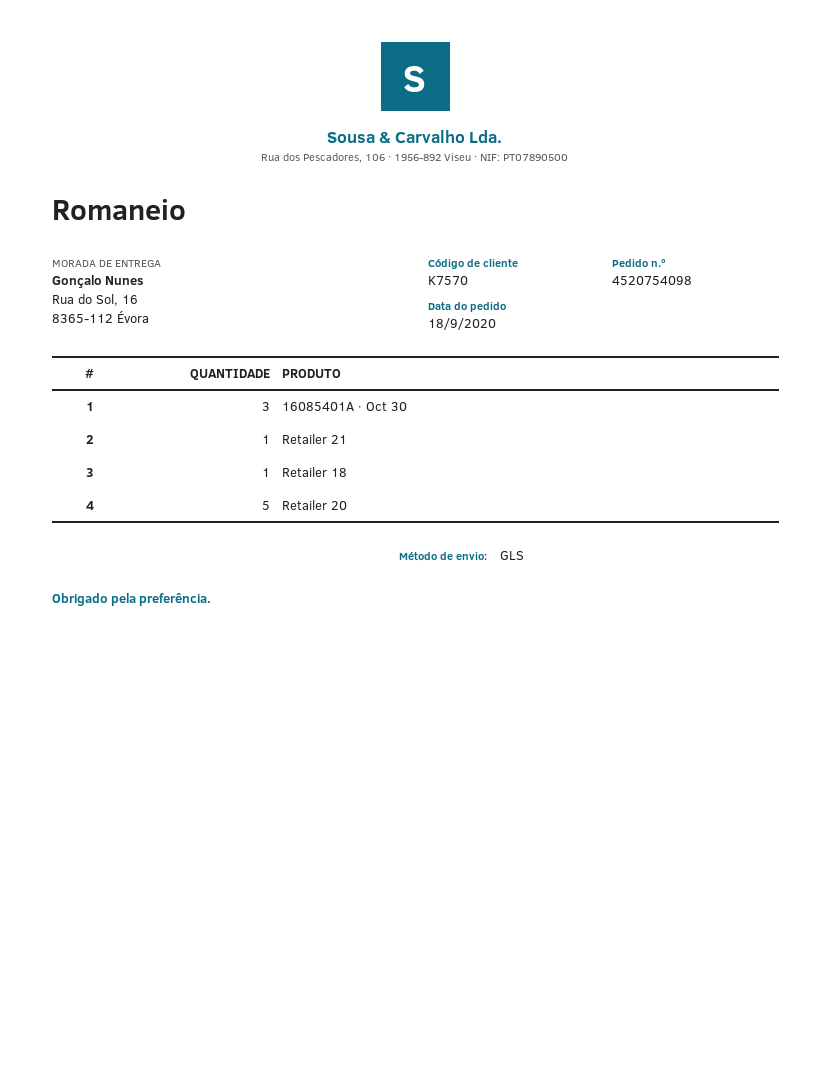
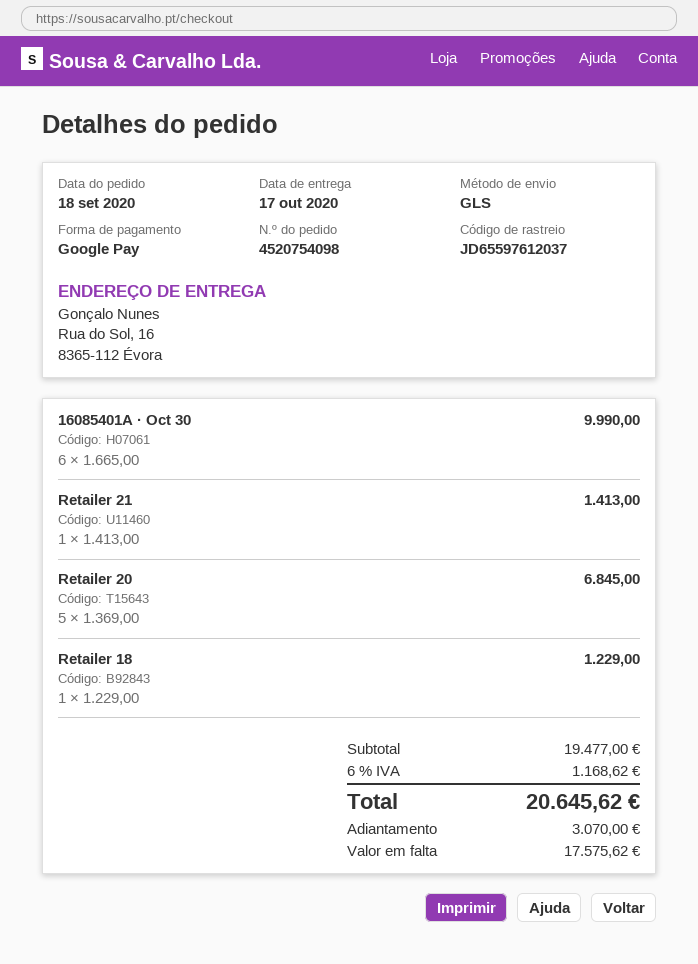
16085401A · Oct 30: 3 -> 6

